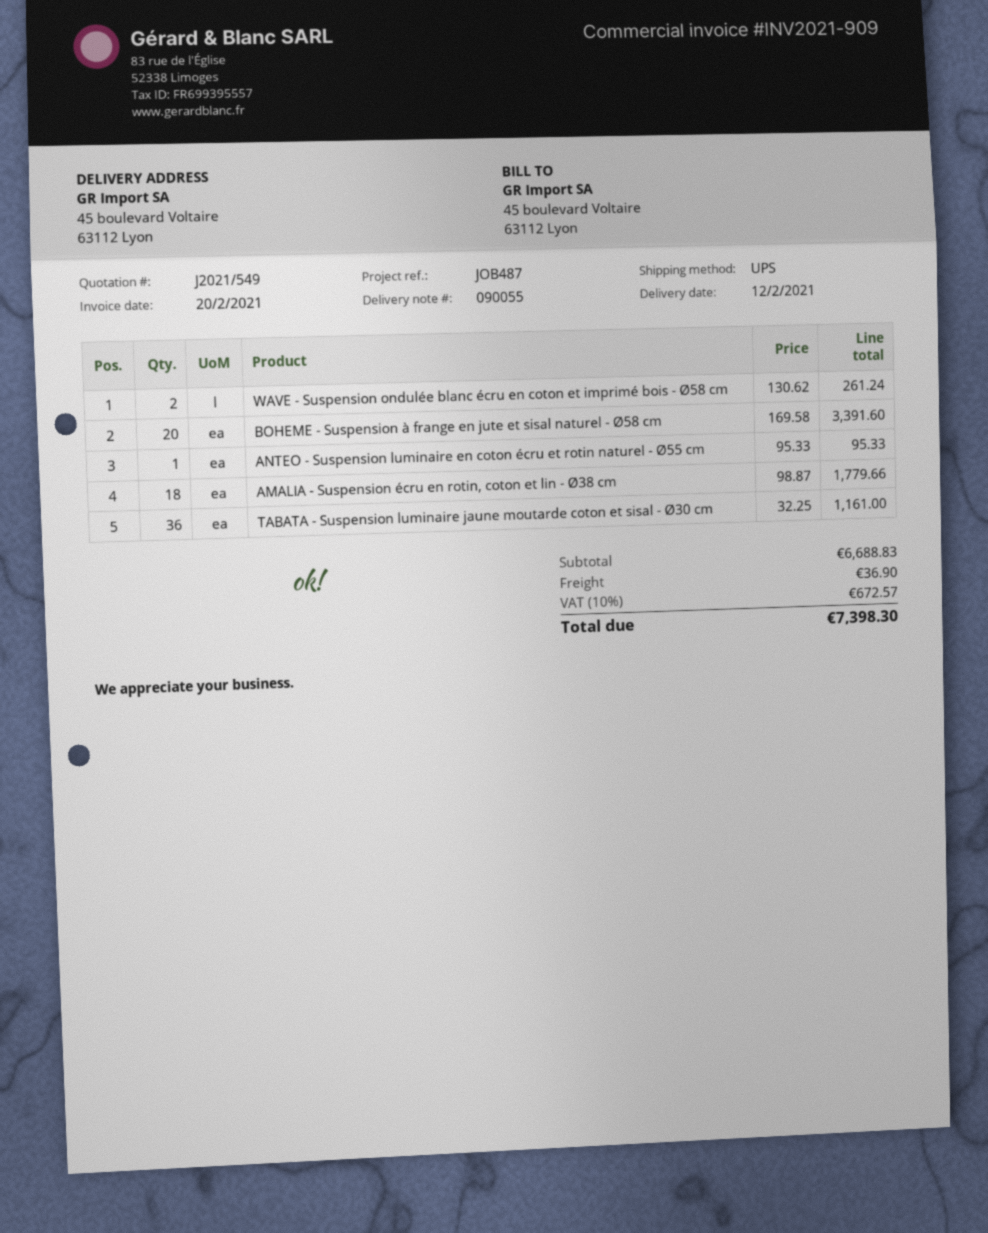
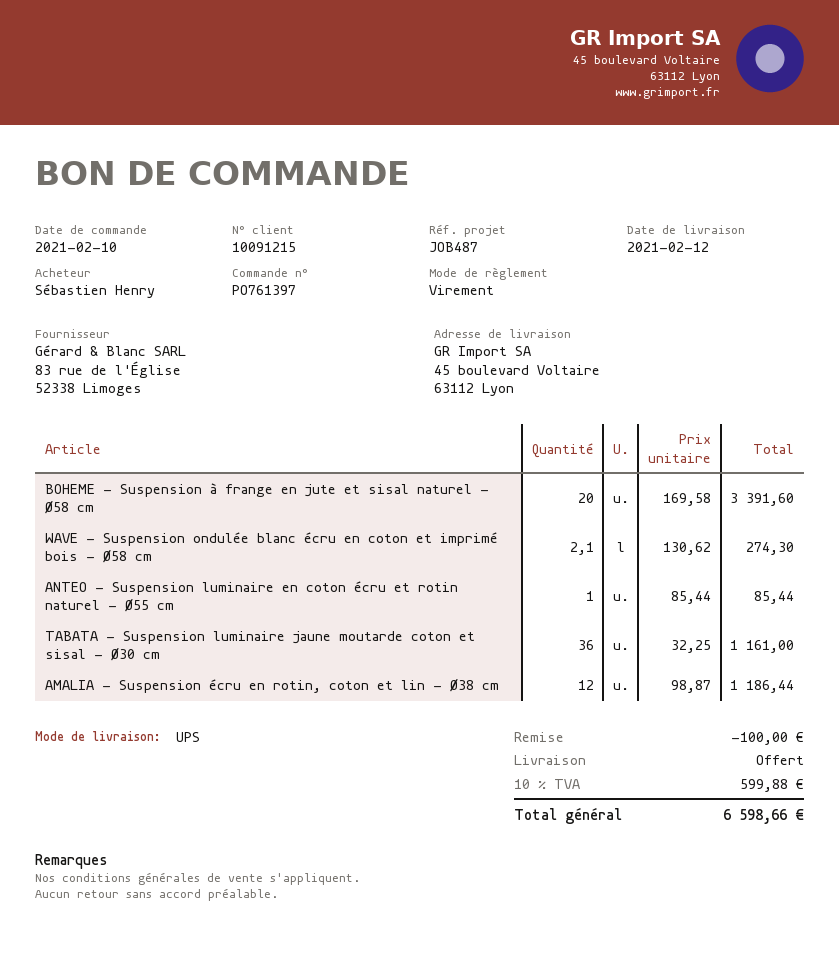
WAVE - Suspension ondulée blanc écru en coton et imprimé bois - Ø58 cm: 2 x 130.62 = 261.24 -> 2.1 x 130.62 = 274.30
ANTEO - Suspension luminaire en coton écru et rotin naturel - Ø55 cm: 1 x 95.33 = 95.33 -> 1 x 85.44 = 85.44
AMALIA - Suspension écru en rotin, coton et lin - Ø38 cm: 18 x 98.87 = 1779.66 -> 12 x 98.87 = 1186.44
discount: none -> 100.00
shipping: 36.90 -> 0.00
tax: 10% = 672.57 -> 10% = 599.88
total: 7398.30 -> 6598.66

